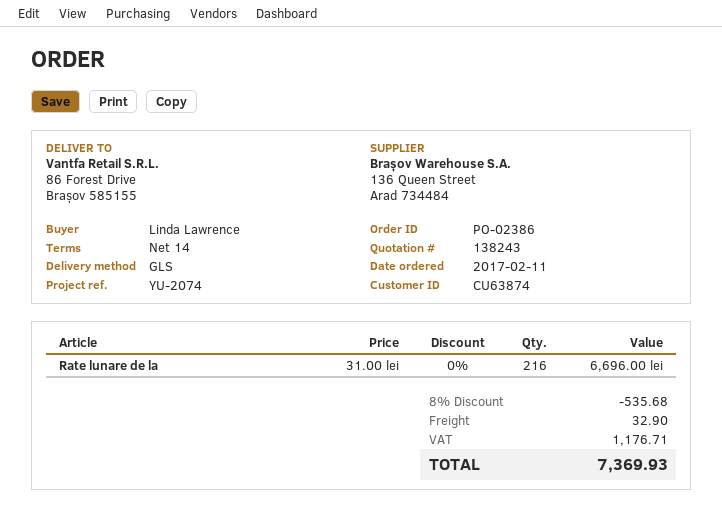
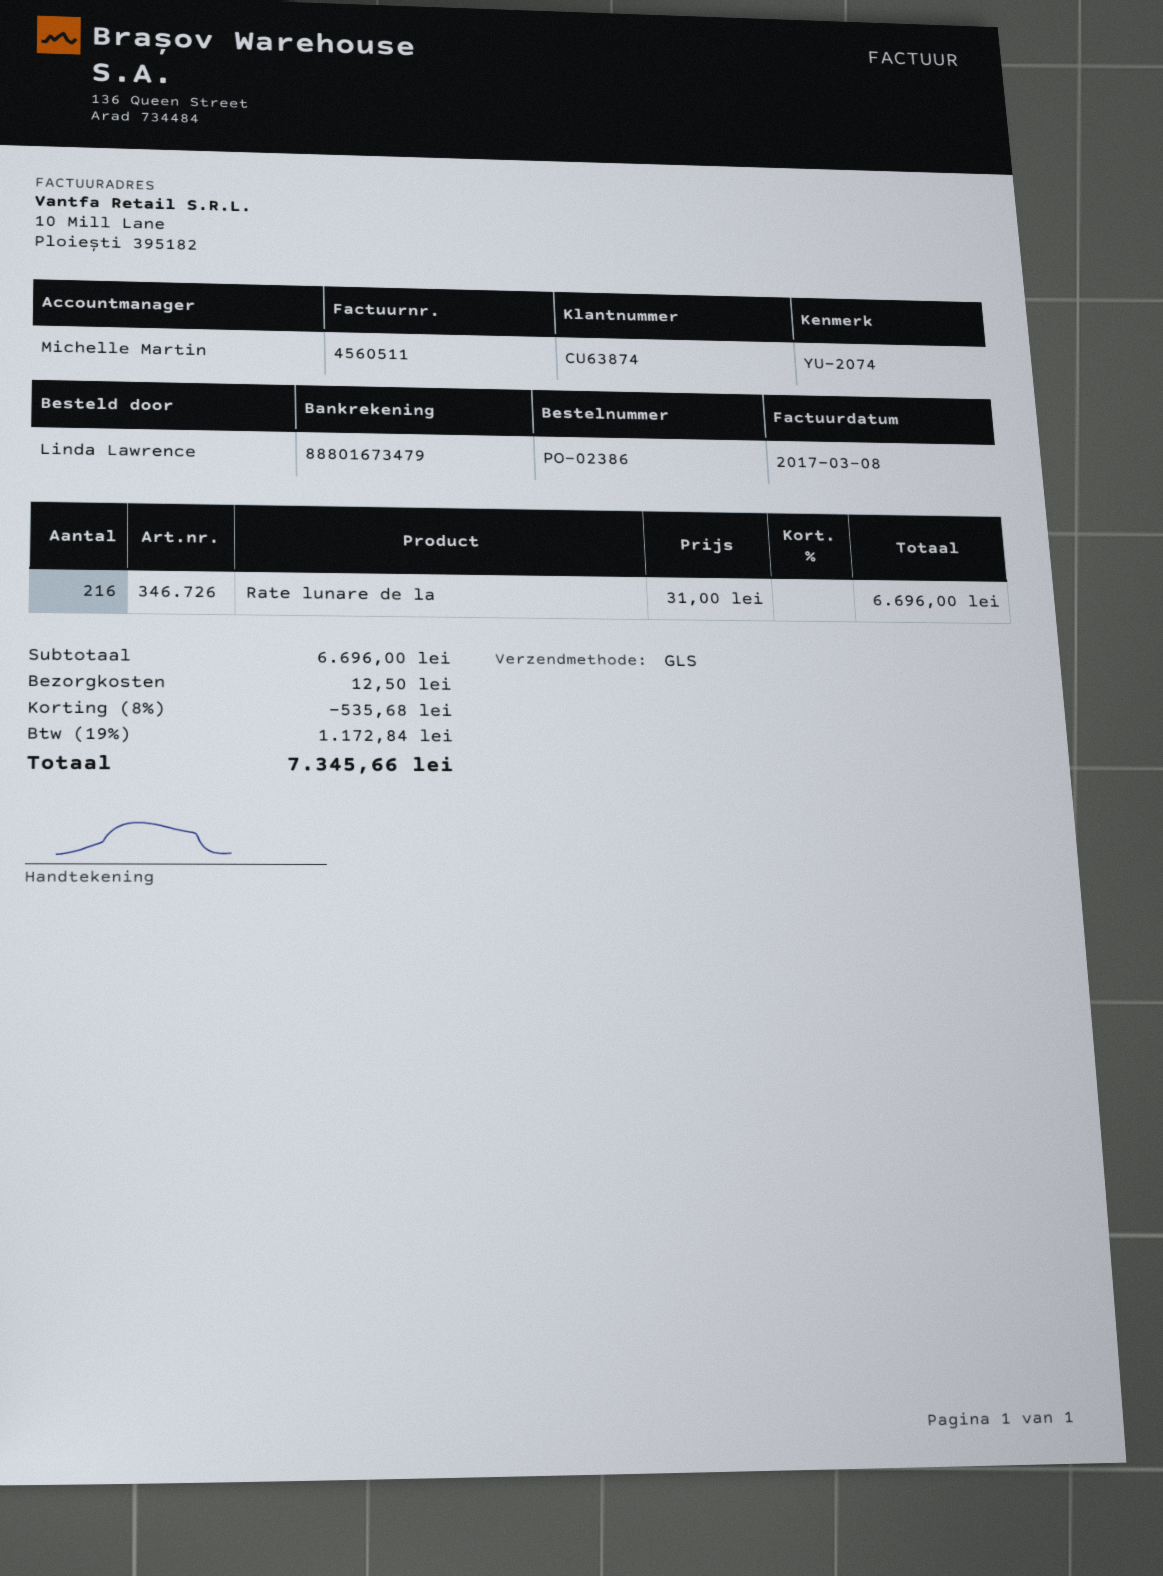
shipping: 32.90 -> 12.50
tax: 1176.71 -> 1172.84
total: 7369.93 -> 7345.66

